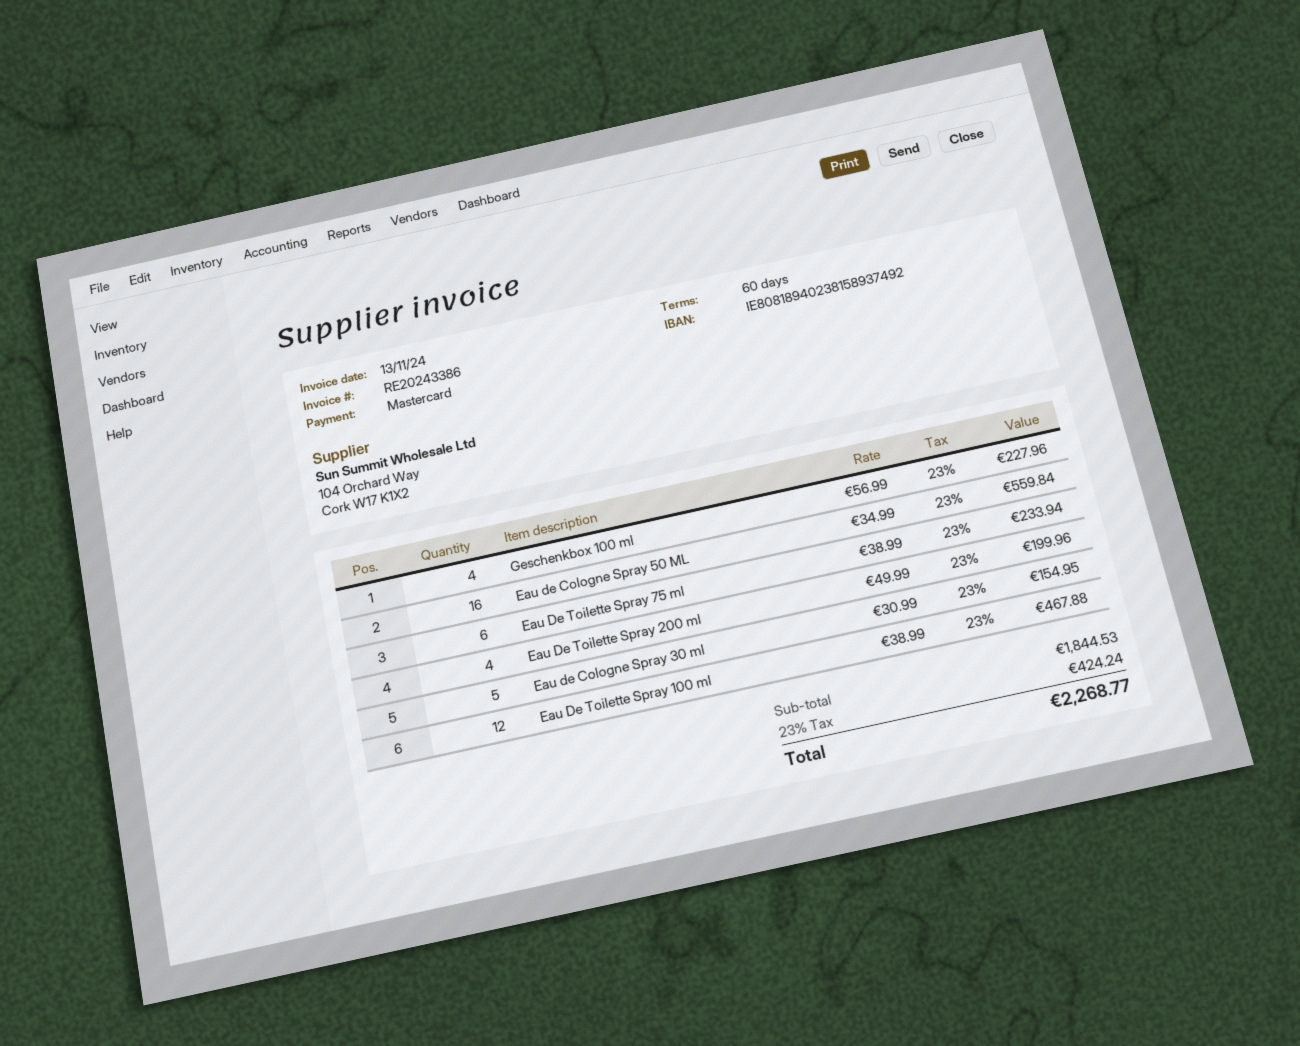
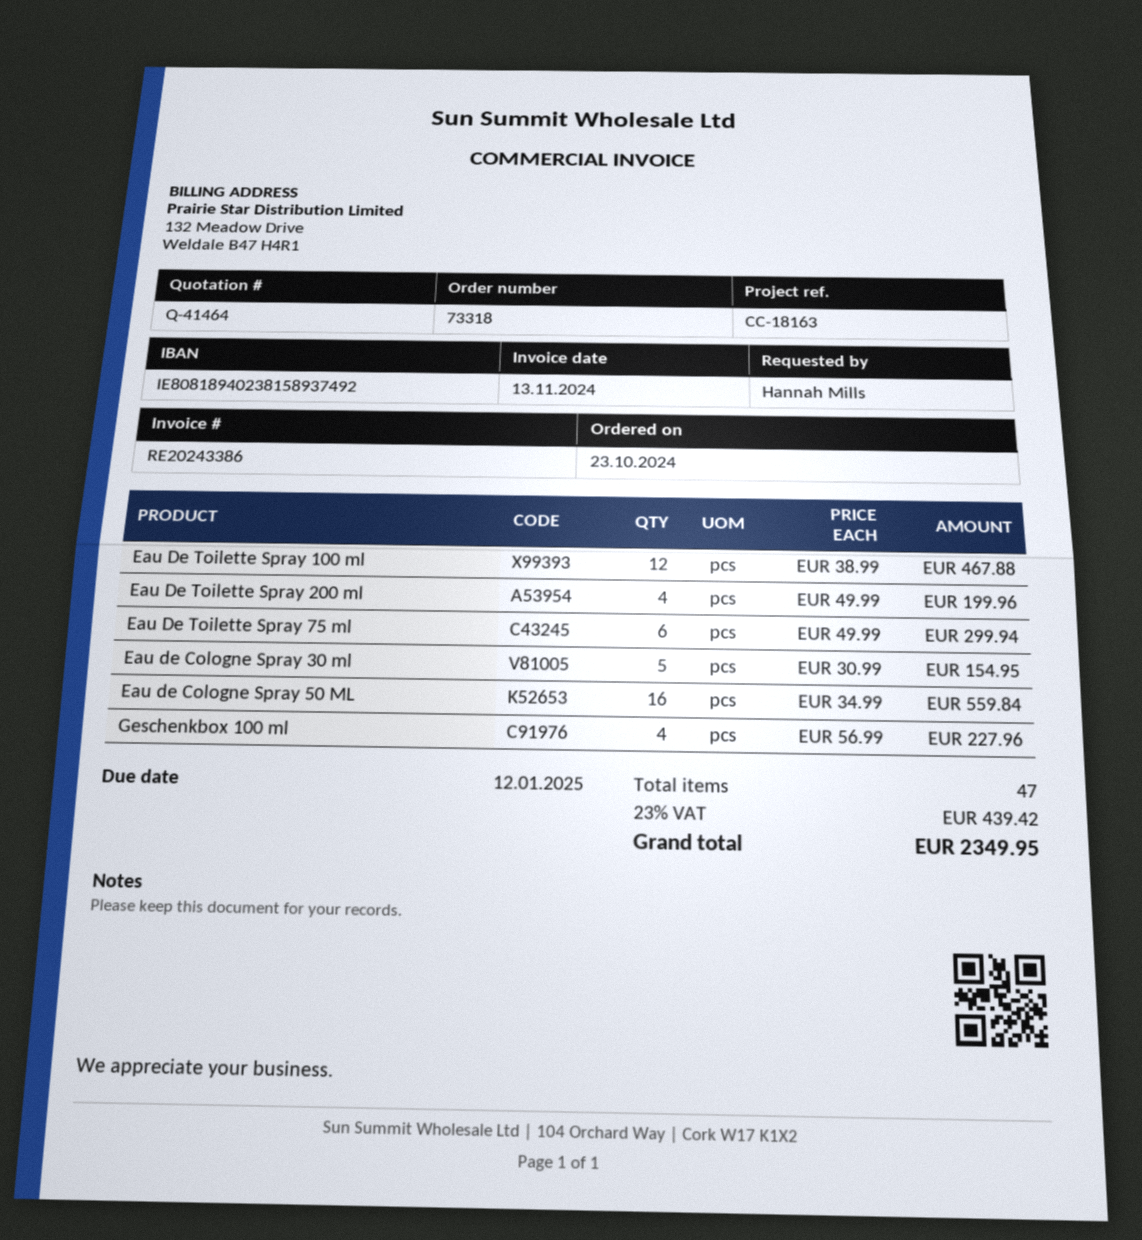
Eau De Toilette Spray 75 ml: 6 x 38.99 = 233.94 -> 6 x 49.99 = 299.94
tax: 23% = 424.24 -> 23% = 439.42
total: 2268.77 -> 2349.95

